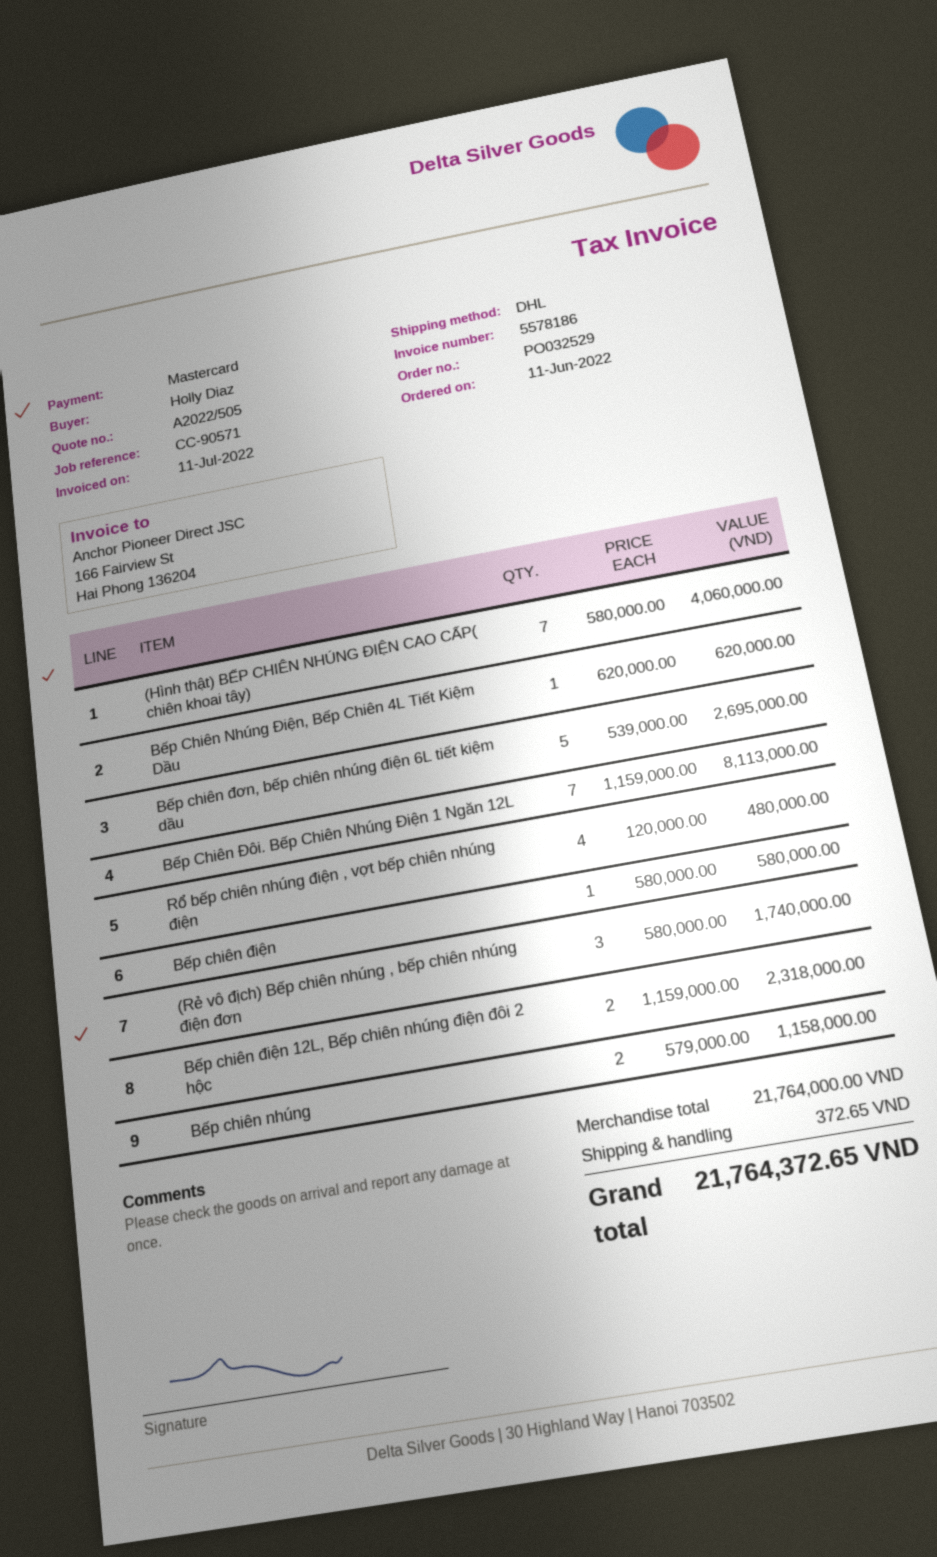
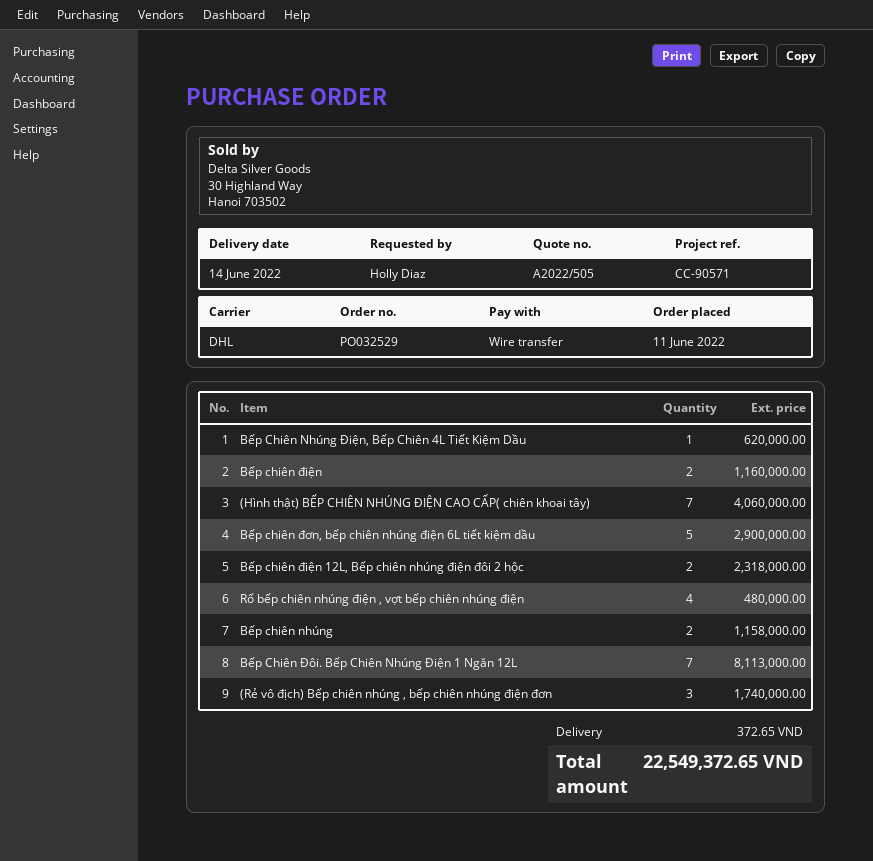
payment method: Mastercard -> bank transfer
Bếp chiên đơn, bếp chiên nhúng điện 6L tiết kiệm dầu: 5 for 2695000.00 -> 5 for 2900000.00
Bếp chiên điện: 1 for 580000.00 -> 2 for 1160000.00
total: 21764372.65 -> 22549372.65

